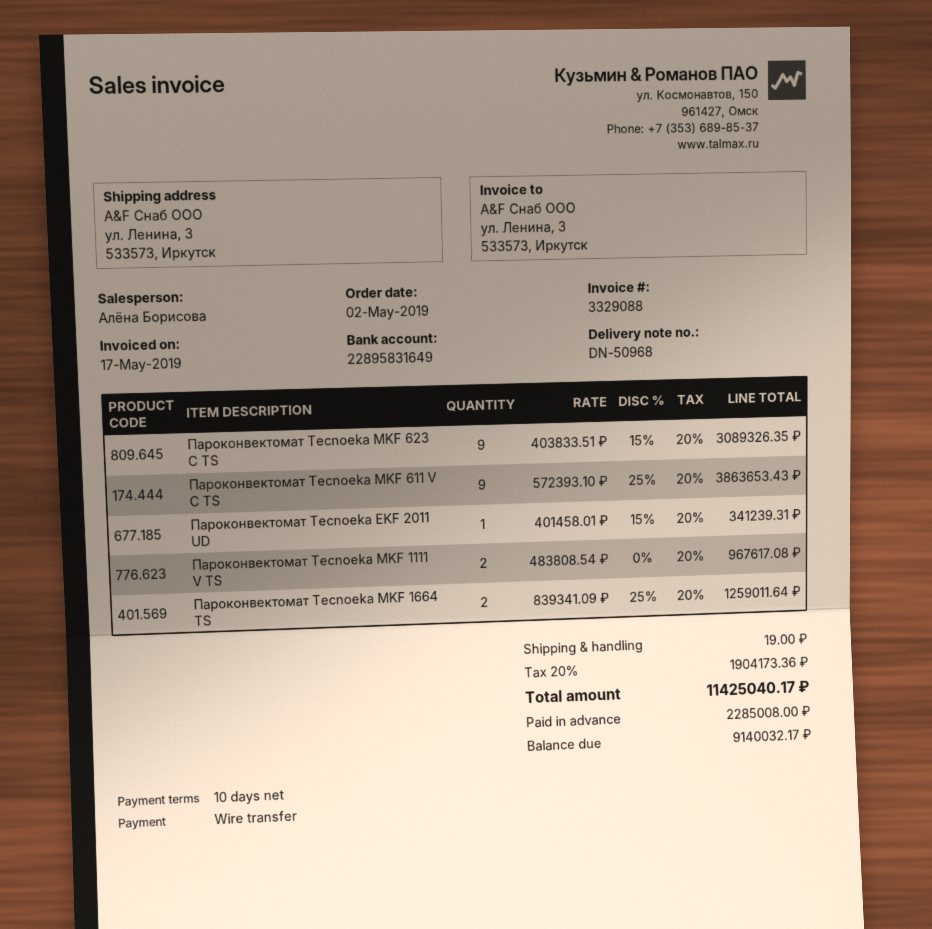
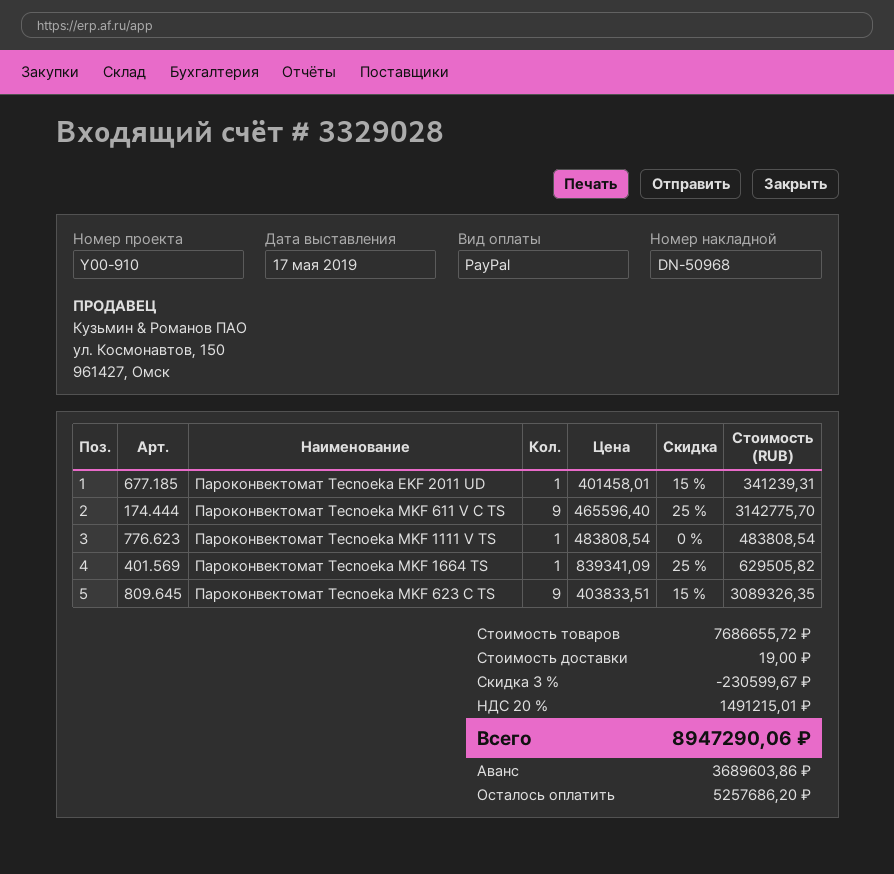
invoice number: 3329088 -> 3329028
payment method: bank transfer -> PayPal
Пароконвектомат Tecnoeka MKF 611 V C TS: 9 x 572393.10 - 25% = 3863653.43 -> 9 x 465596.40 - 25% = 3142775.70
Пароконвектомат Tecnoeka MKF 1111 V TS: 2 x 483808.54 = 967617.08 -> 1 x 483808.54 = 483808.54
Пароконвектомат Tecnoeka MKF 1664 TS: 2 x 839341.09 - 25% = 1259011.64 -> 1 x 839341.09 - 25% = 629505.82
discount: none -> 3% = 230599.67
tax: 20% = 1904173.36 -> 20% = 1491215.01
total: 11425040.17 -> 8947290.06
deposit: 2285008.00 -> 3689603.86
balance: 9140032.17 -> 5257686.20

